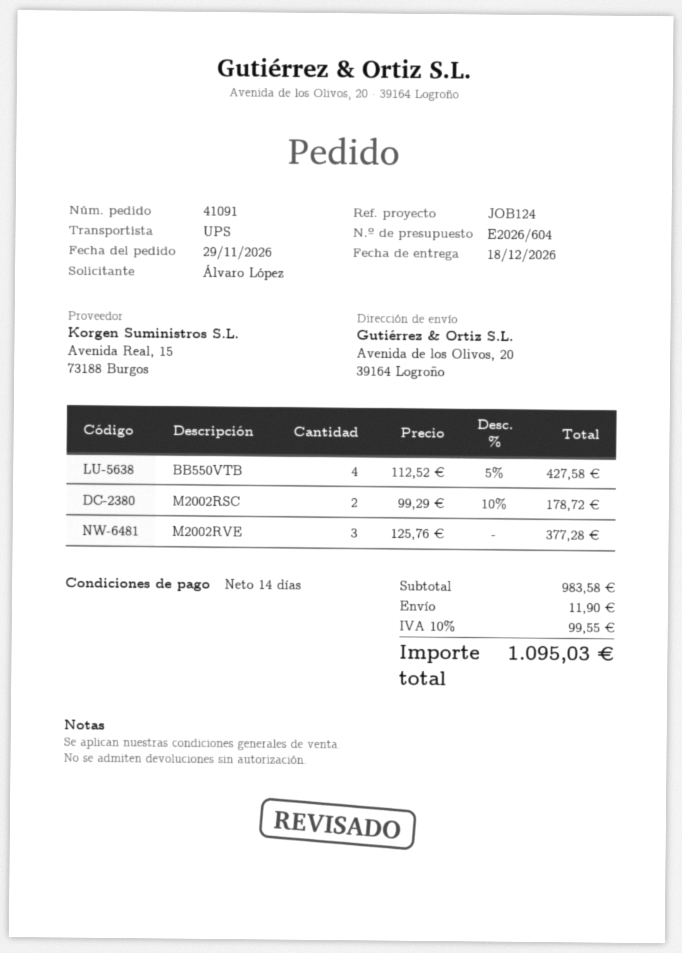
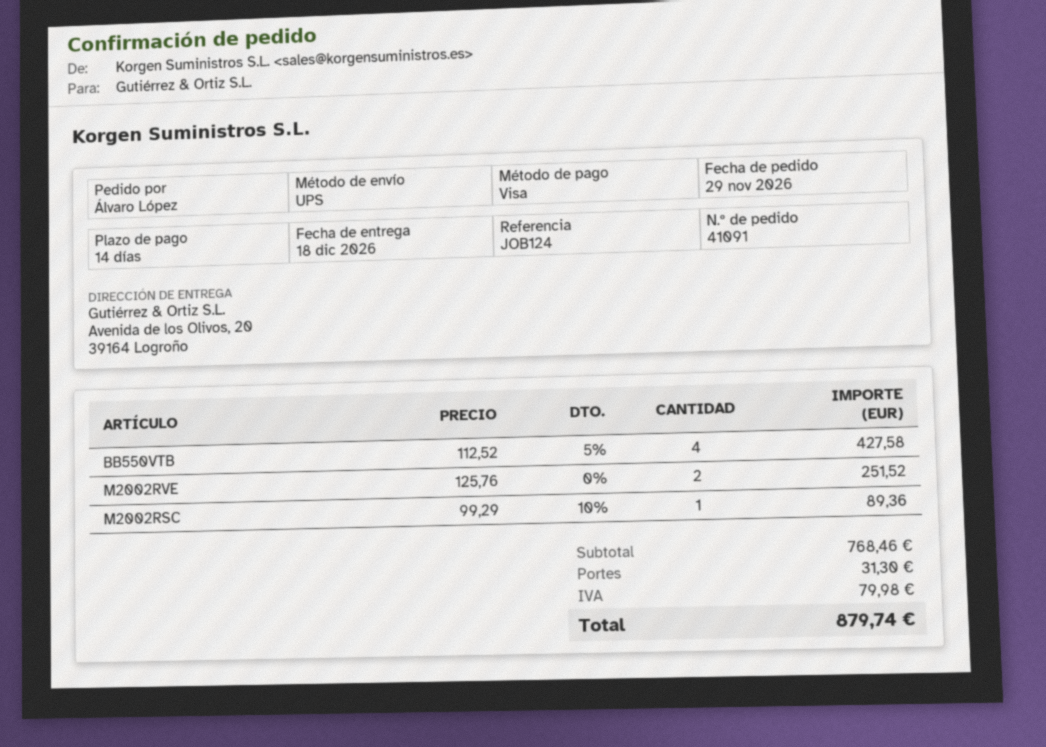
M2002RSC: 2 x 99.29 - 10% = 178.72 -> 1 x 99.29 - 10% = 89.36
M2002RVE: 3 x 125.76 = 377.28 -> 2 x 125.76 = 251.52
subtotal: 983.58 -> 768.46
shipping: 11.90 -> 31.30
tax: 99.55 -> 79.98
total: 1095.03 -> 879.74

